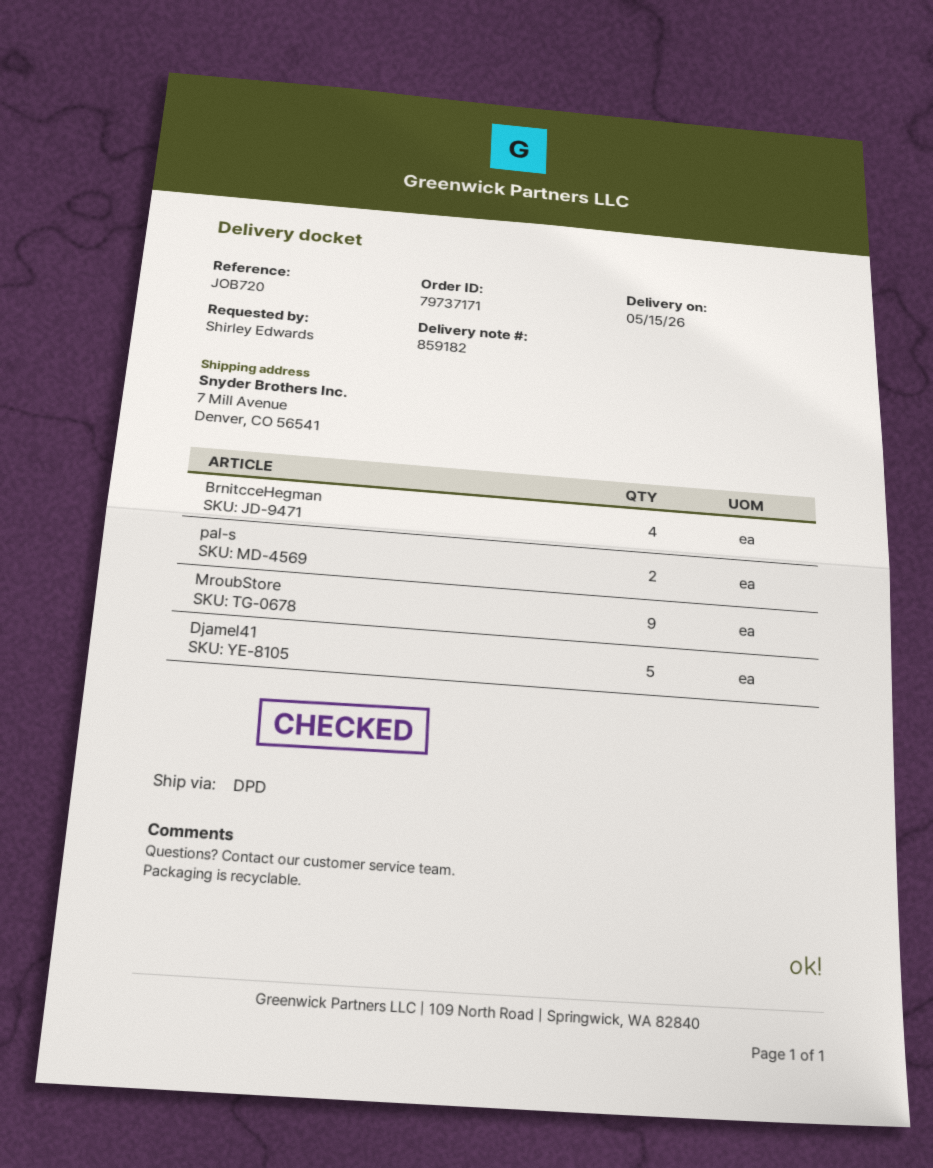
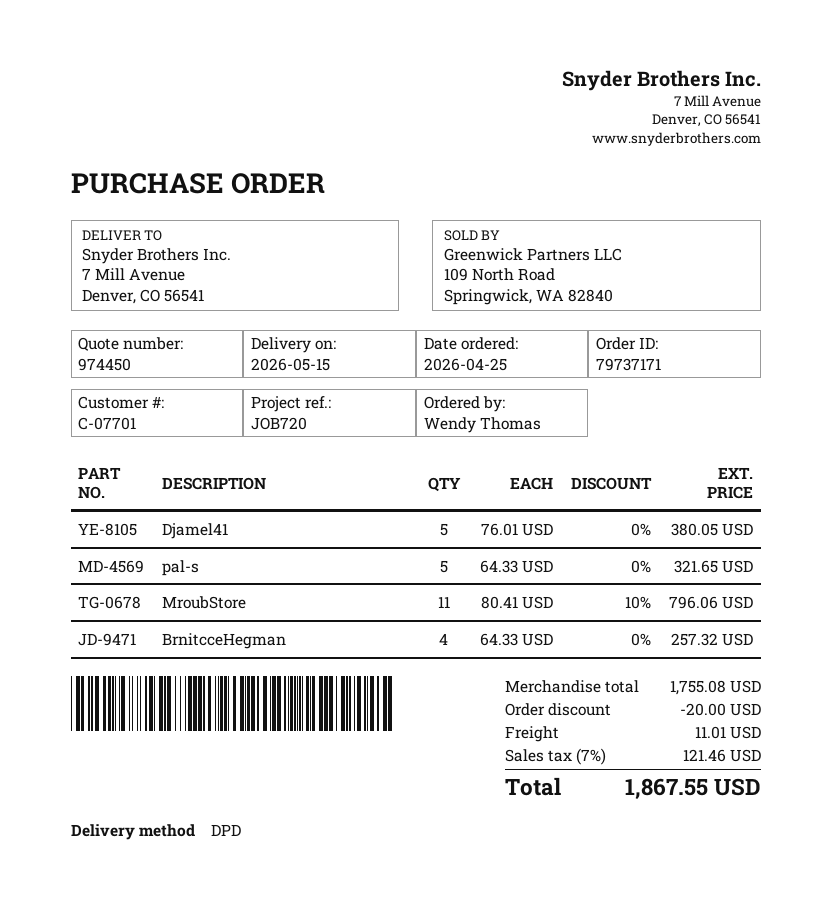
ordered by: Shirley Edwards -> Wendy Thomas
pal-s: 2 -> 5
MroubStore: 9 -> 11

